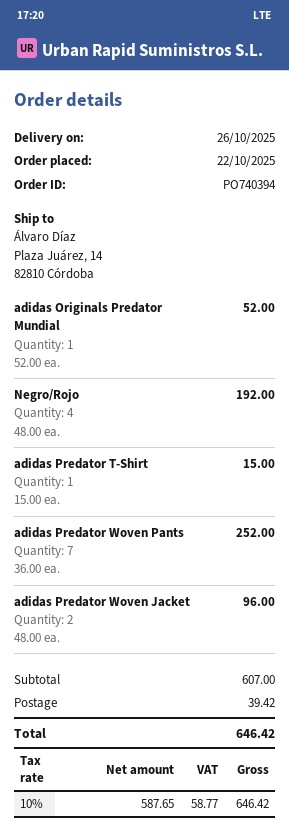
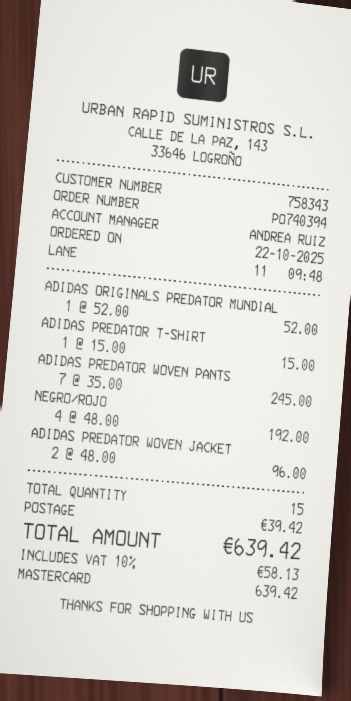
adidas Predator Woven Pants: 7 x 36.00 = 252.00 -> 7 x 35.00 = 245.00
tax: 10% = 58.77 -> 10% = 58.13
total: 646.42 -> 639.42

